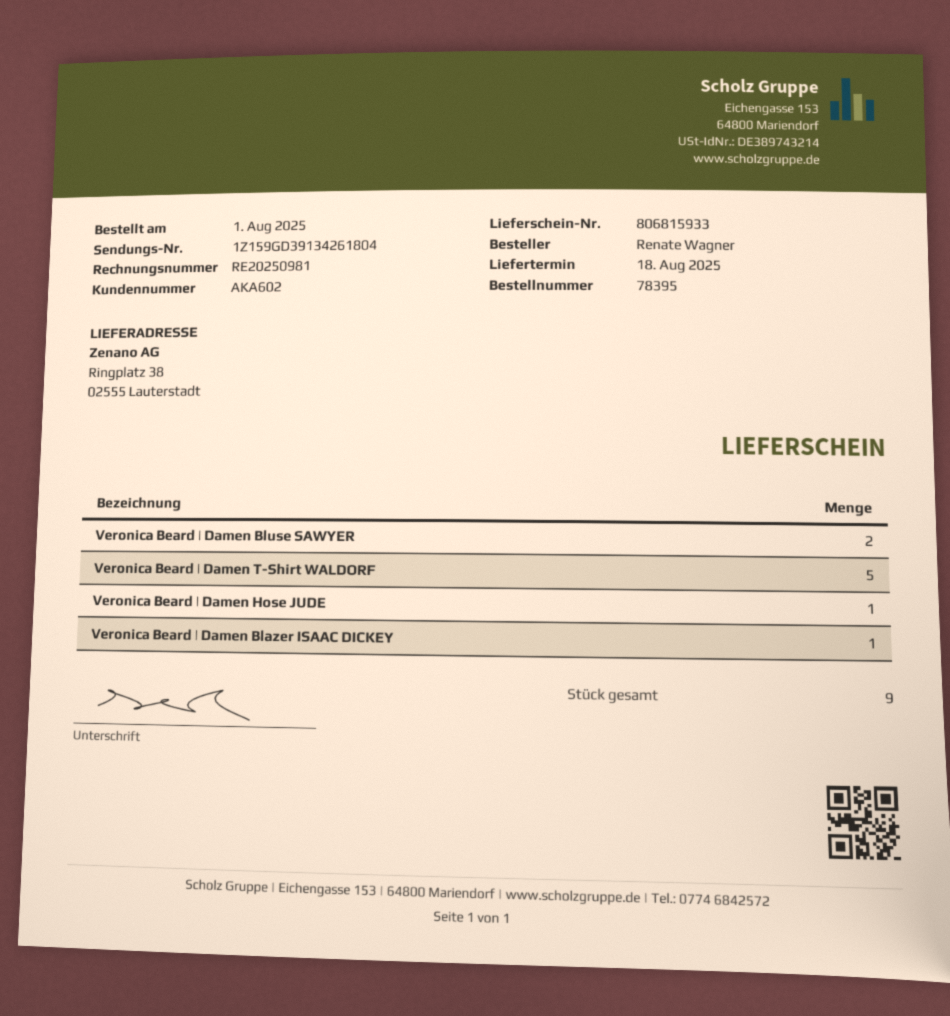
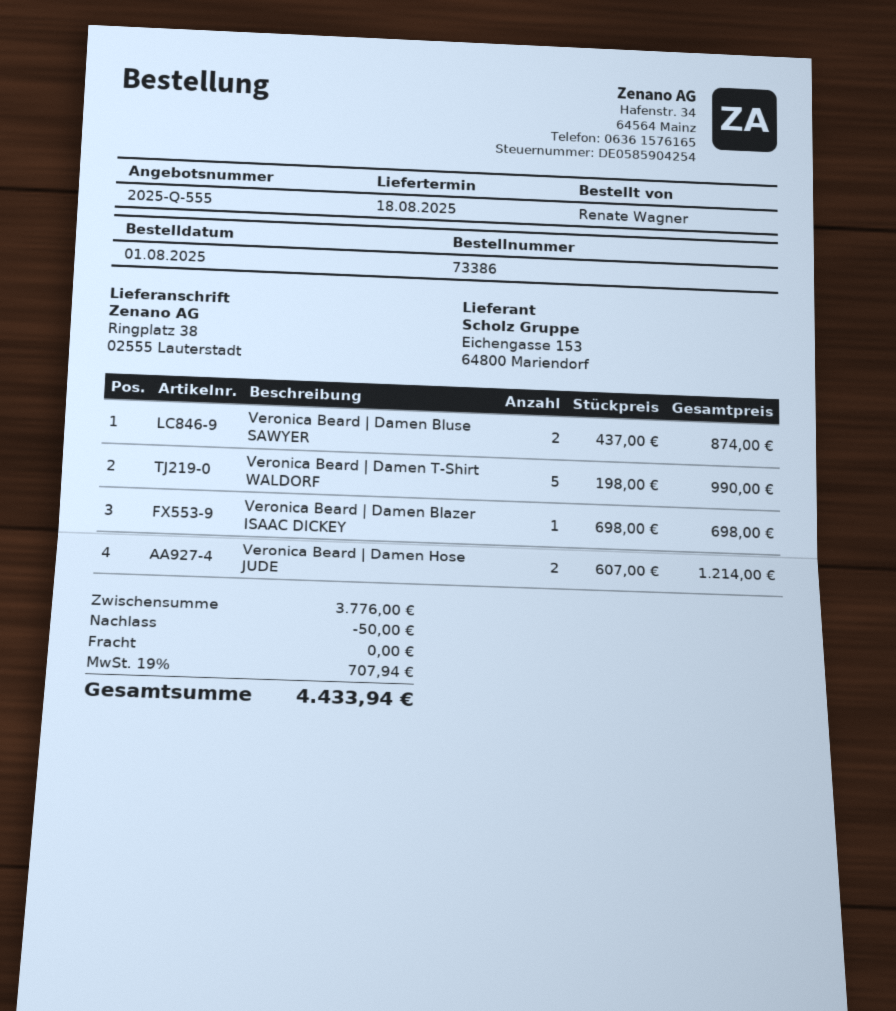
order number: 78395 -> 73386
Veronica Beard | Damen Hose JUDE: 1 -> 2

